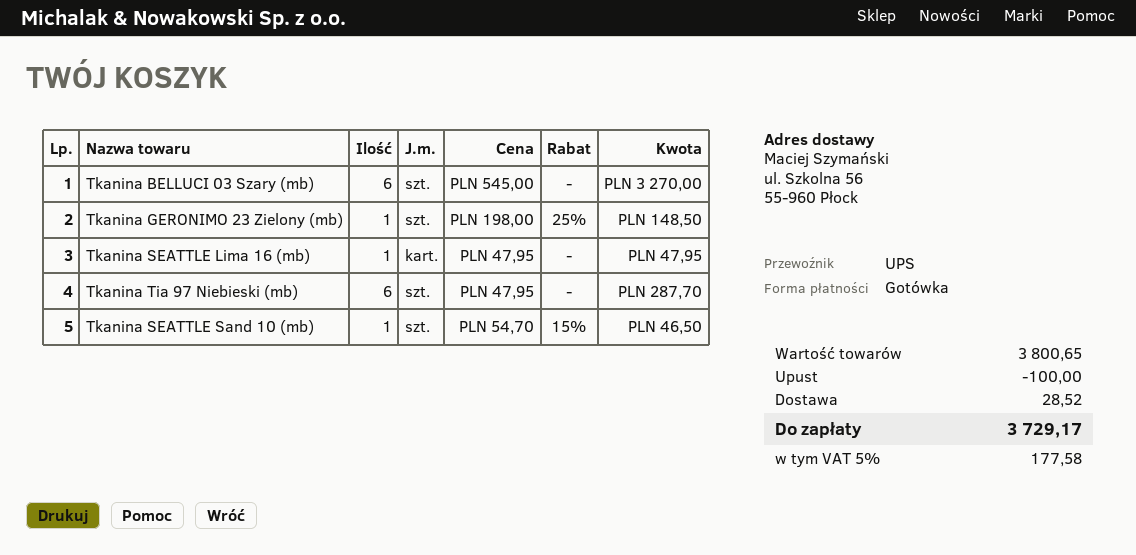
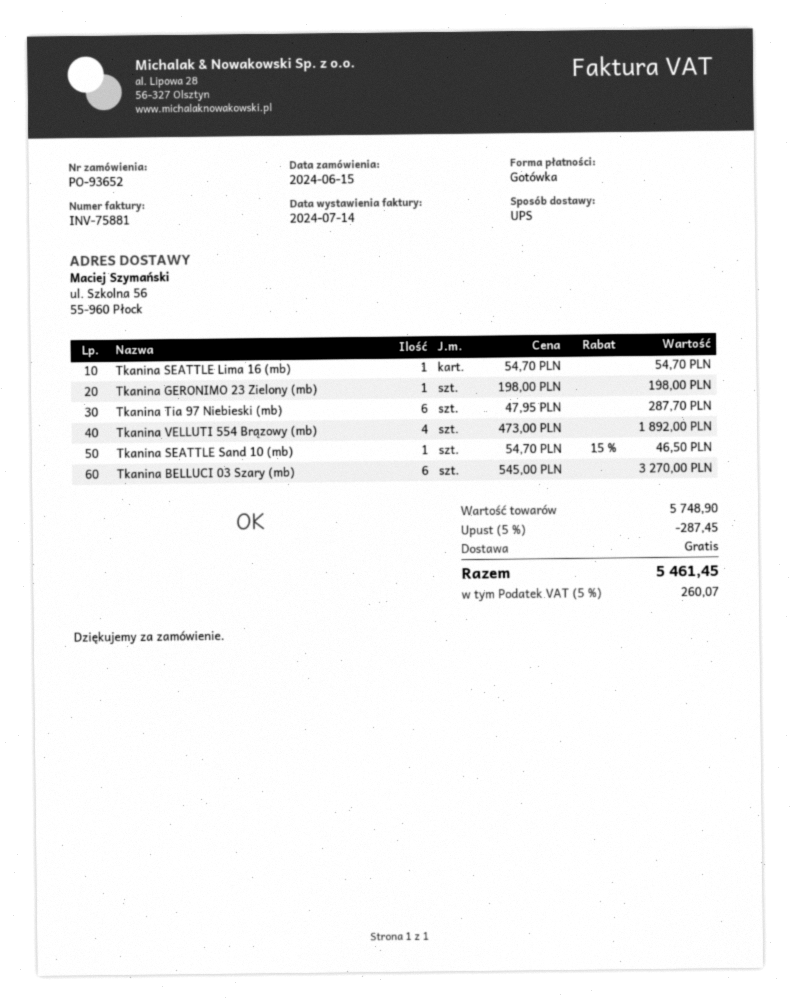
Tkanina GERONIMO 23 Zielony (mb): 1 x 198.00 - 25% = 148.50 -> 1 x 198.00 = 198.00
Tkanina SEATTLE Lima 16 (mb): 1 x 47.95 = 47.95 -> 1 x 54.70 = 54.70
Tkanina VELLUTI 554 Brązowy (mb): none -> 4 x 473.00 = 1892.00
subtotal: 3800.65 -> 5748.90
discount: 100.00 -> 287.45
shipping: 28.52 -> 0.00
tax: 5% = 177.58 -> 5% = 260.07
total: 3729.17 -> 5461.45

